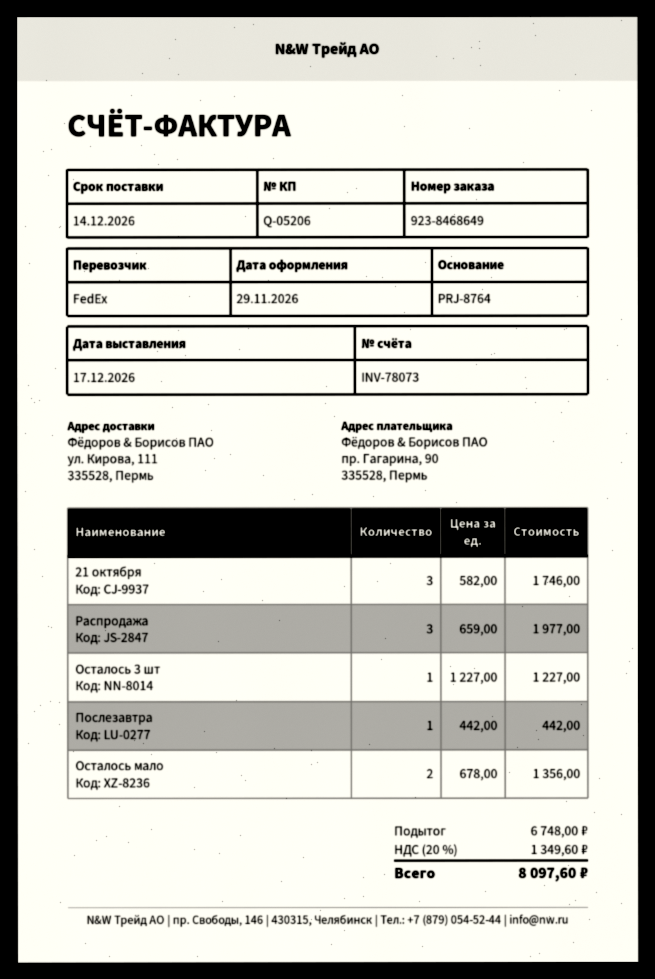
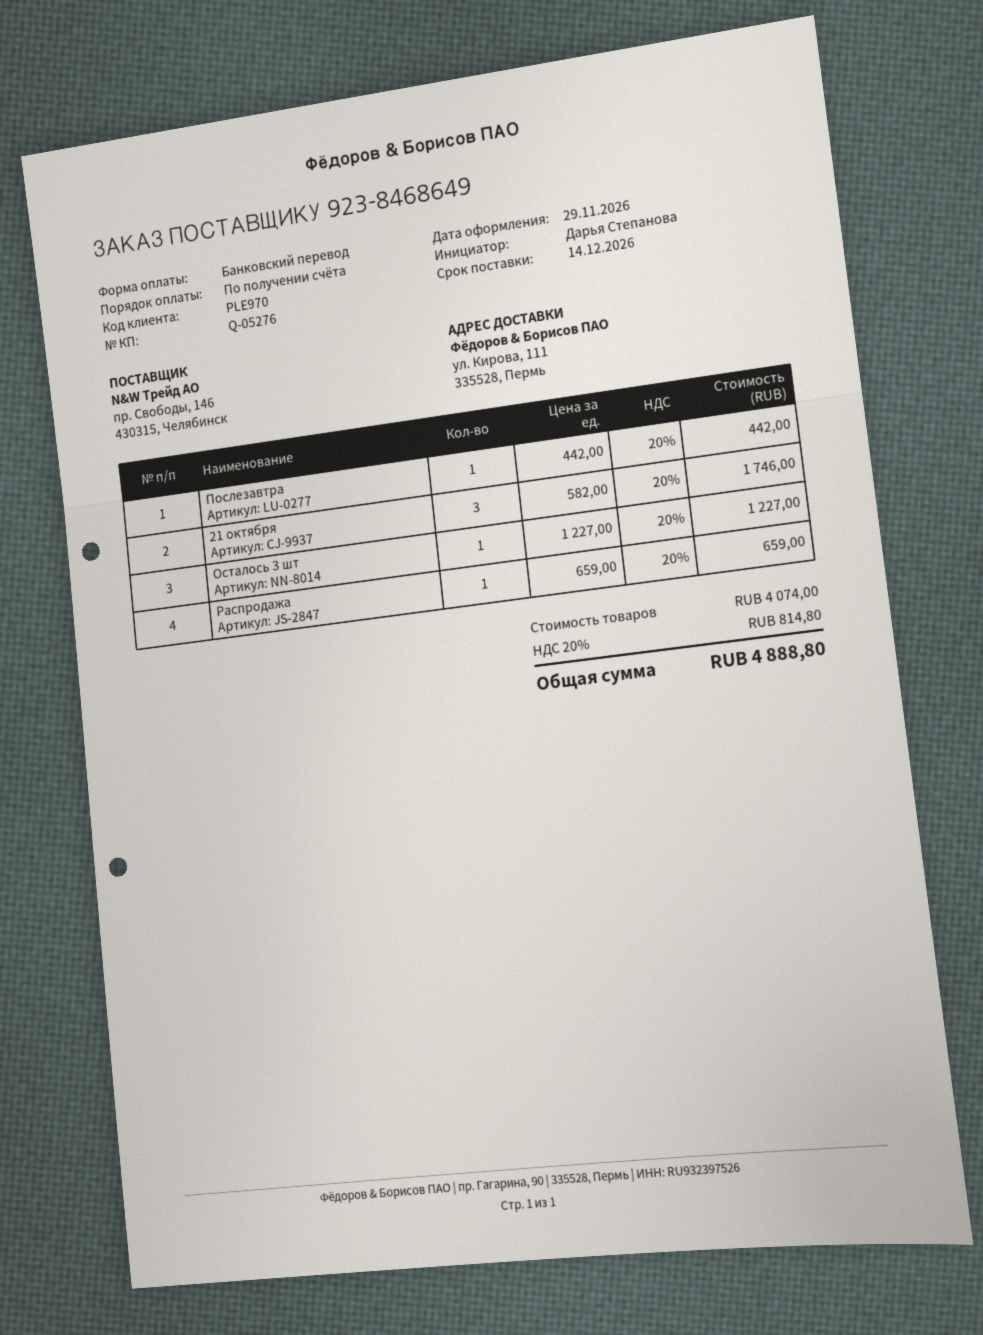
quote number: Q-05206 -> Q-05276
Распродажа: 3 x 659.00 = 1977.00 -> 1 x 659.00 = 659.00
Осталось мало: 2 x 678.00 = 1356.00 -> none
subtotal: 6748.00 -> 4074.00
tax: 20% = 1349.60 -> 20% = 814.80
total: 8097.60 -> 4888.80

